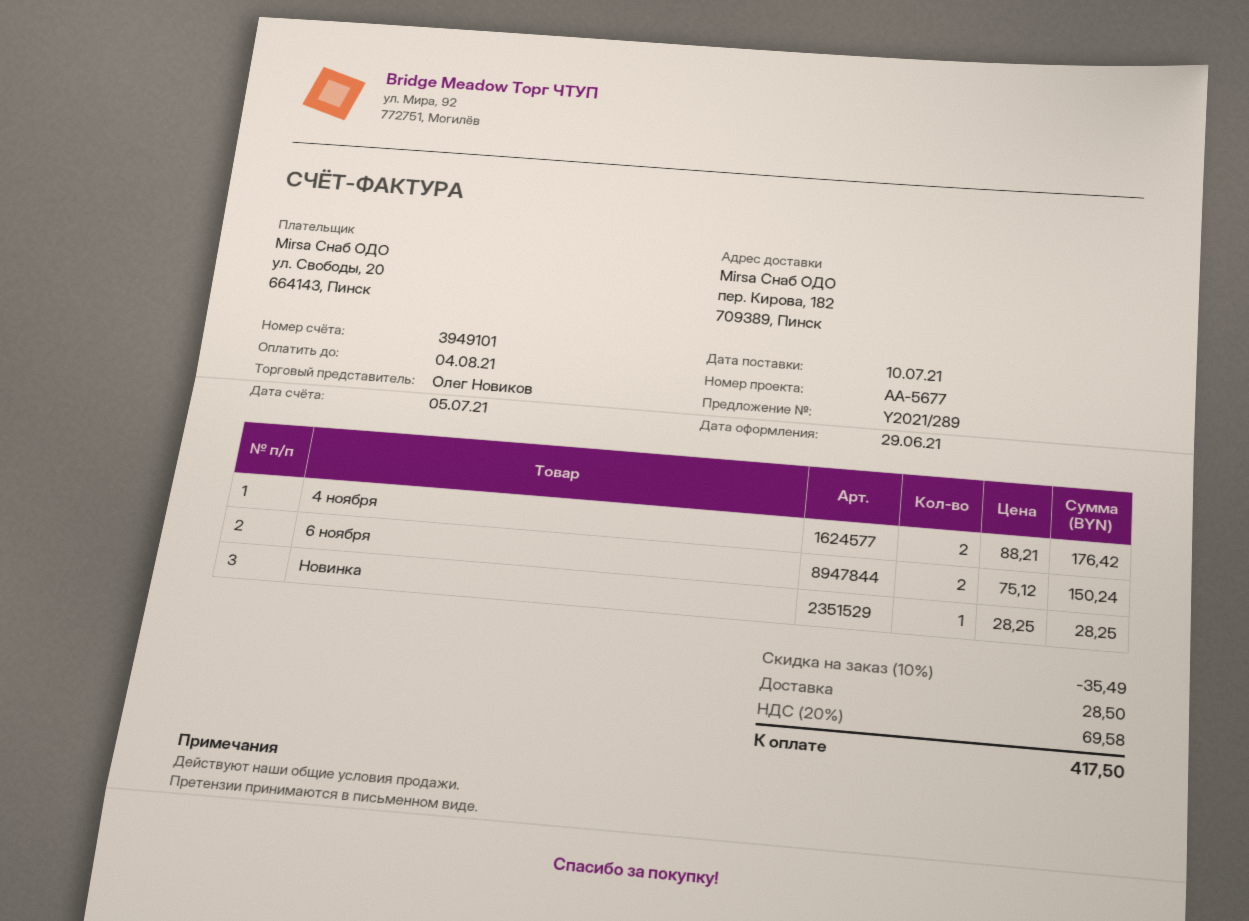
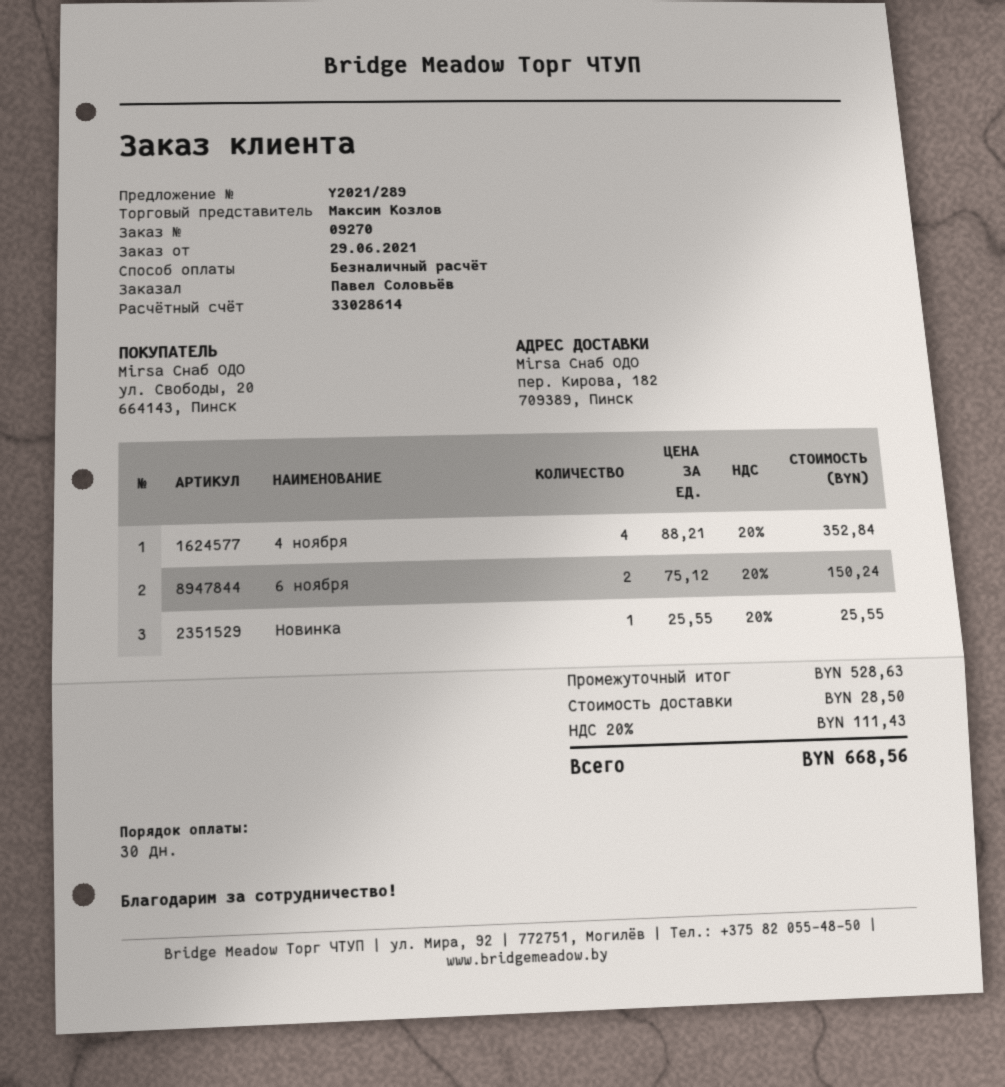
sales rep: Олег Новиков -> Максим Козлов
4 ноября: 2 x 88.21 = 176.42 -> 4 x 88.21 = 352.84
Новинка: 1 x 28.25 = 28.25 -> 1 x 25.55 = 25.55
discount: 10% = 35.49 -> none
tax: 20% = 69.58 -> 20% = 111.43
total: 417.50 -> 668.56

